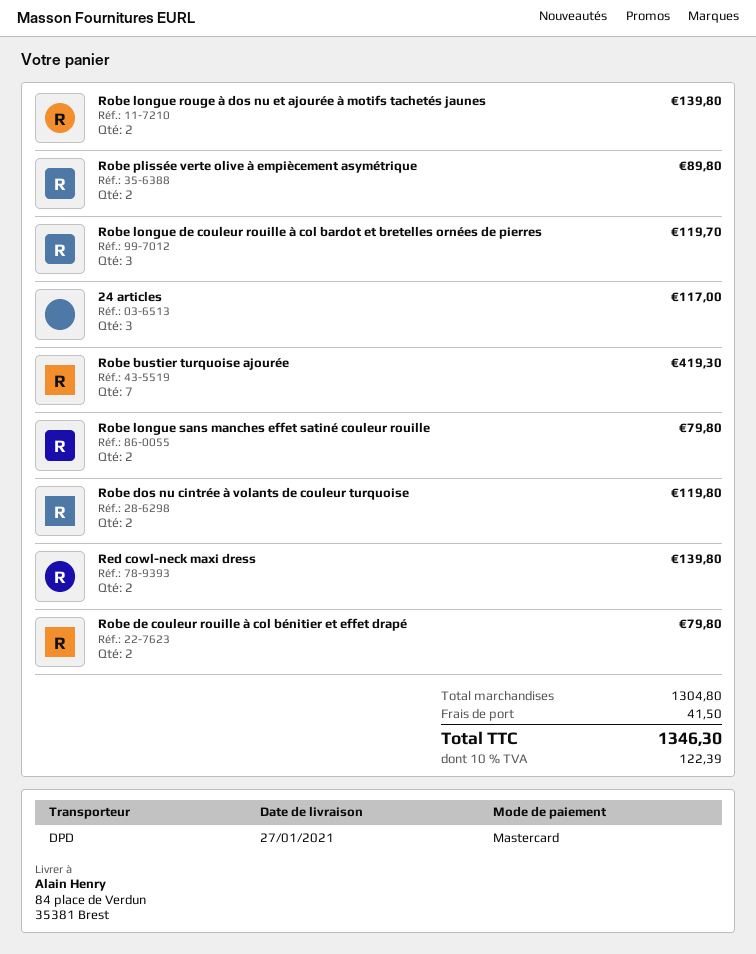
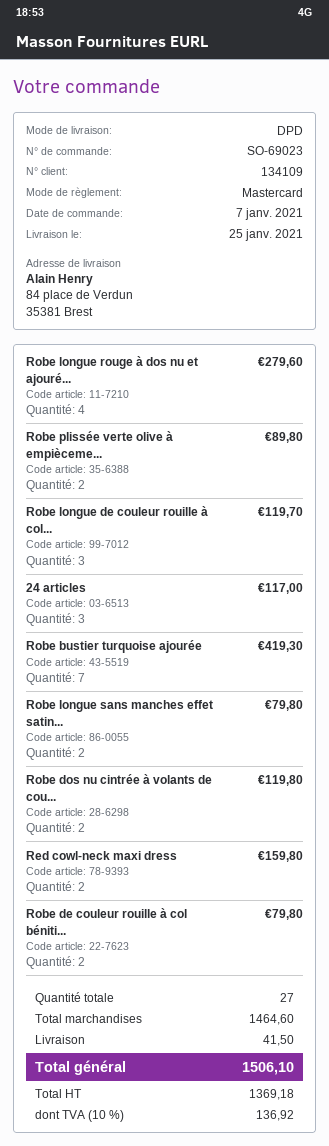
delivery date: 2021-01-27 -> 2021-01-25
Robe longue rouge à dos nu et ajourée à motifs tachetés jaunes: 2 for 139.80 -> 4 for 279.60
Red cowl-neck maxi dress: 2 for 139.80 -> 2 for 159.80
subtotal: 1304.80 -> 1464.60
tax: 10% = 122.39 -> 10% = 136.92
total: 1346.30 -> 1506.10

